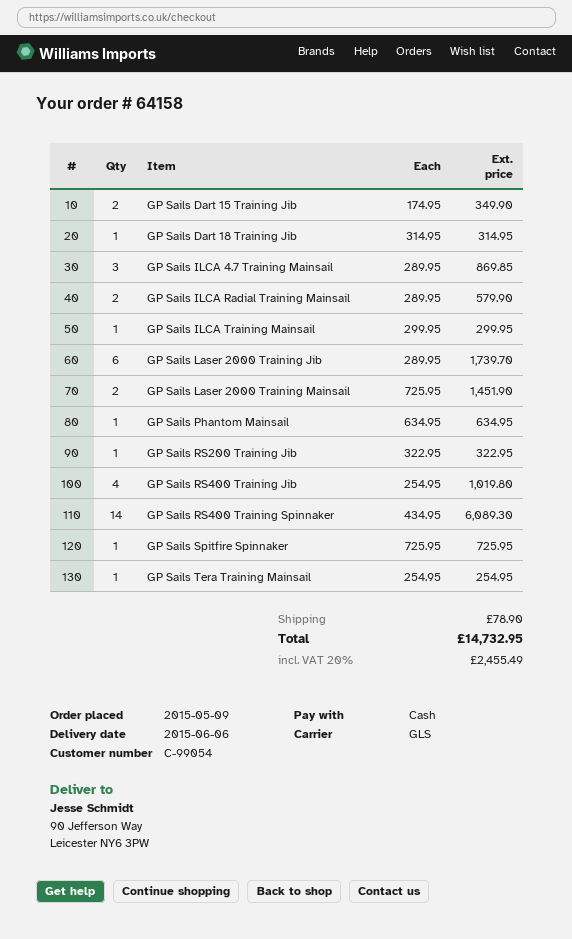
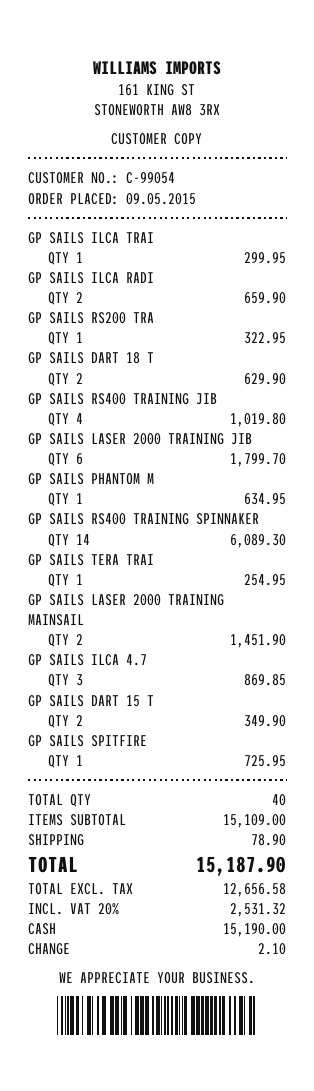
GP Sails Dart 18 Training Jib: 1 for 314.95 -> 2 for 629.90
GP Sails ILCA Radial Training Mainsail: 2 for 579.90 -> 2 for 659.90
GP Sails Laser 2000 Training Jib: 6 for 1739.70 -> 6 for 1799.70
tax: 20% = 2455.49 -> 20% = 2531.32
total: 14732.95 -> 15187.90

